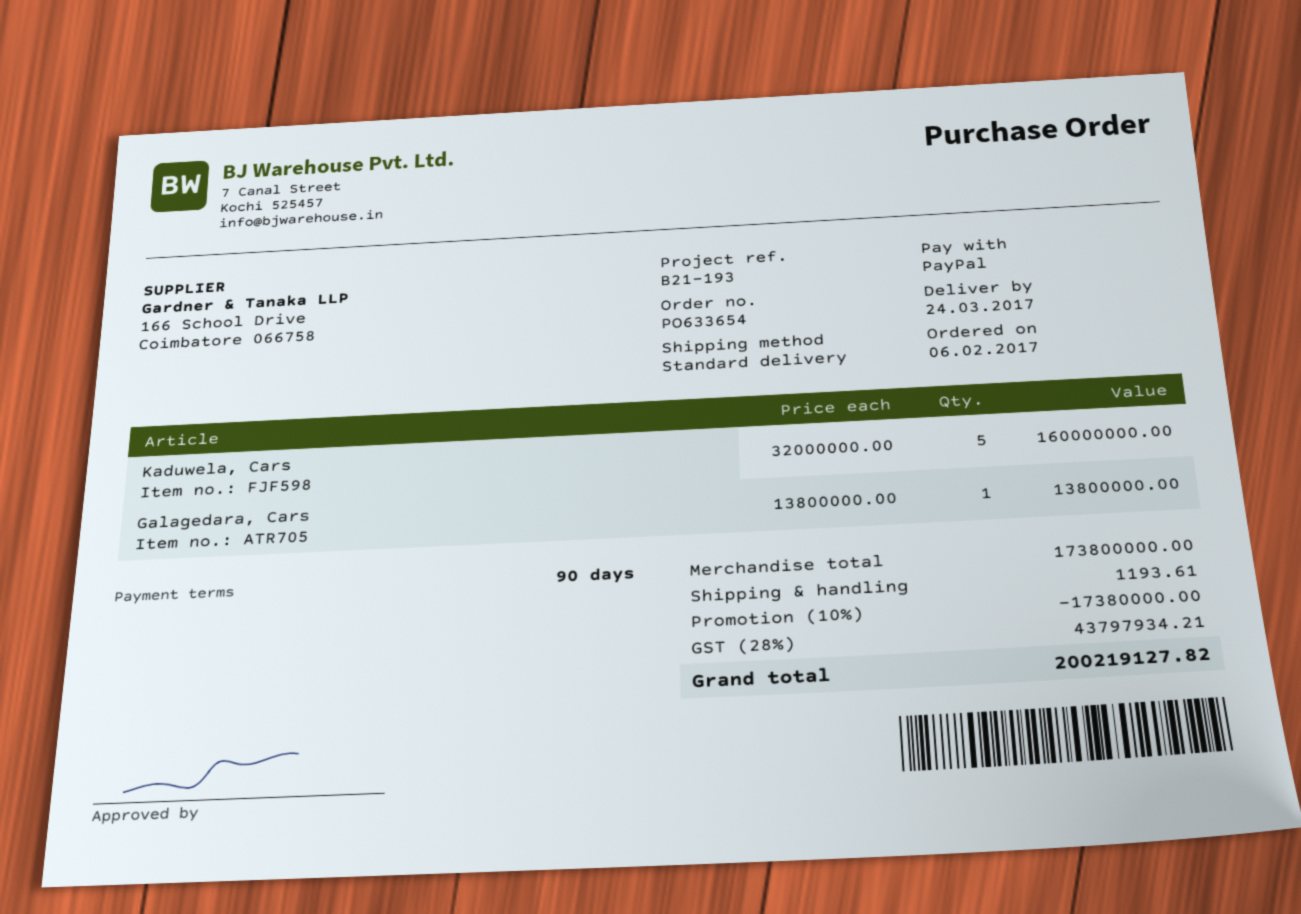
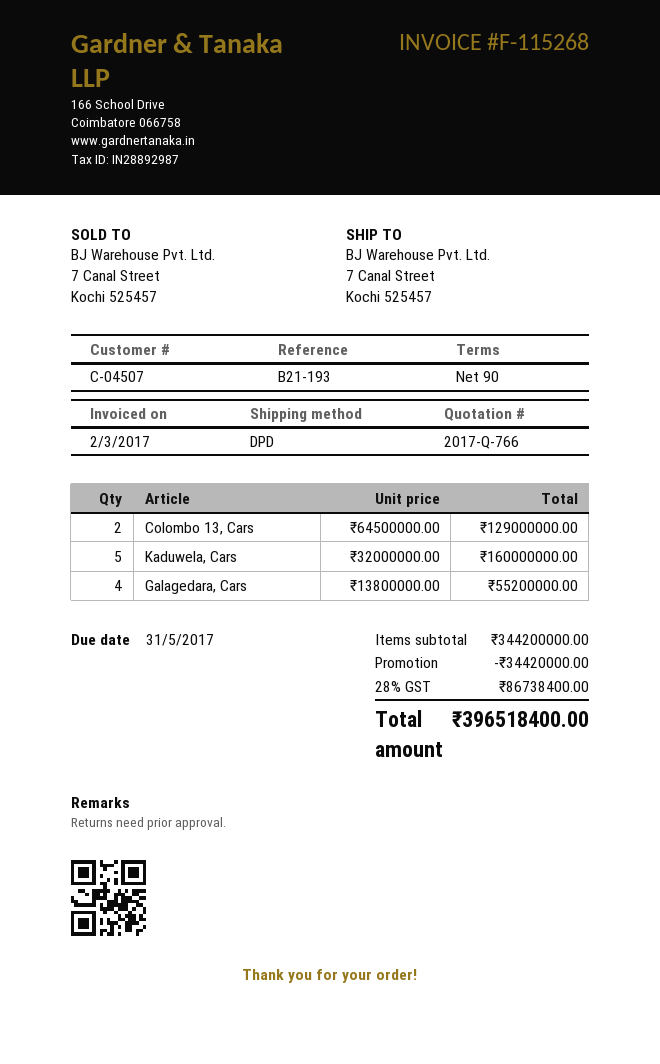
shipping method: standard -> DPD
Galagedara, Cars: 1 x 13800000.00 = 13800000.00 -> 4 x 13800000.00 = 55200000.00
Colombo 13, Cars: none -> 2 x 64500000.00 = 129000000.00
subtotal: 173800000.00 -> 344200000.00
discount: 17380000.00 -> 34420000.00
shipping: 1193.61 -> none
tax: 28% = 43797934.21 -> 28% = 86738400.00
total: 200219127.82 -> 396518400.00

